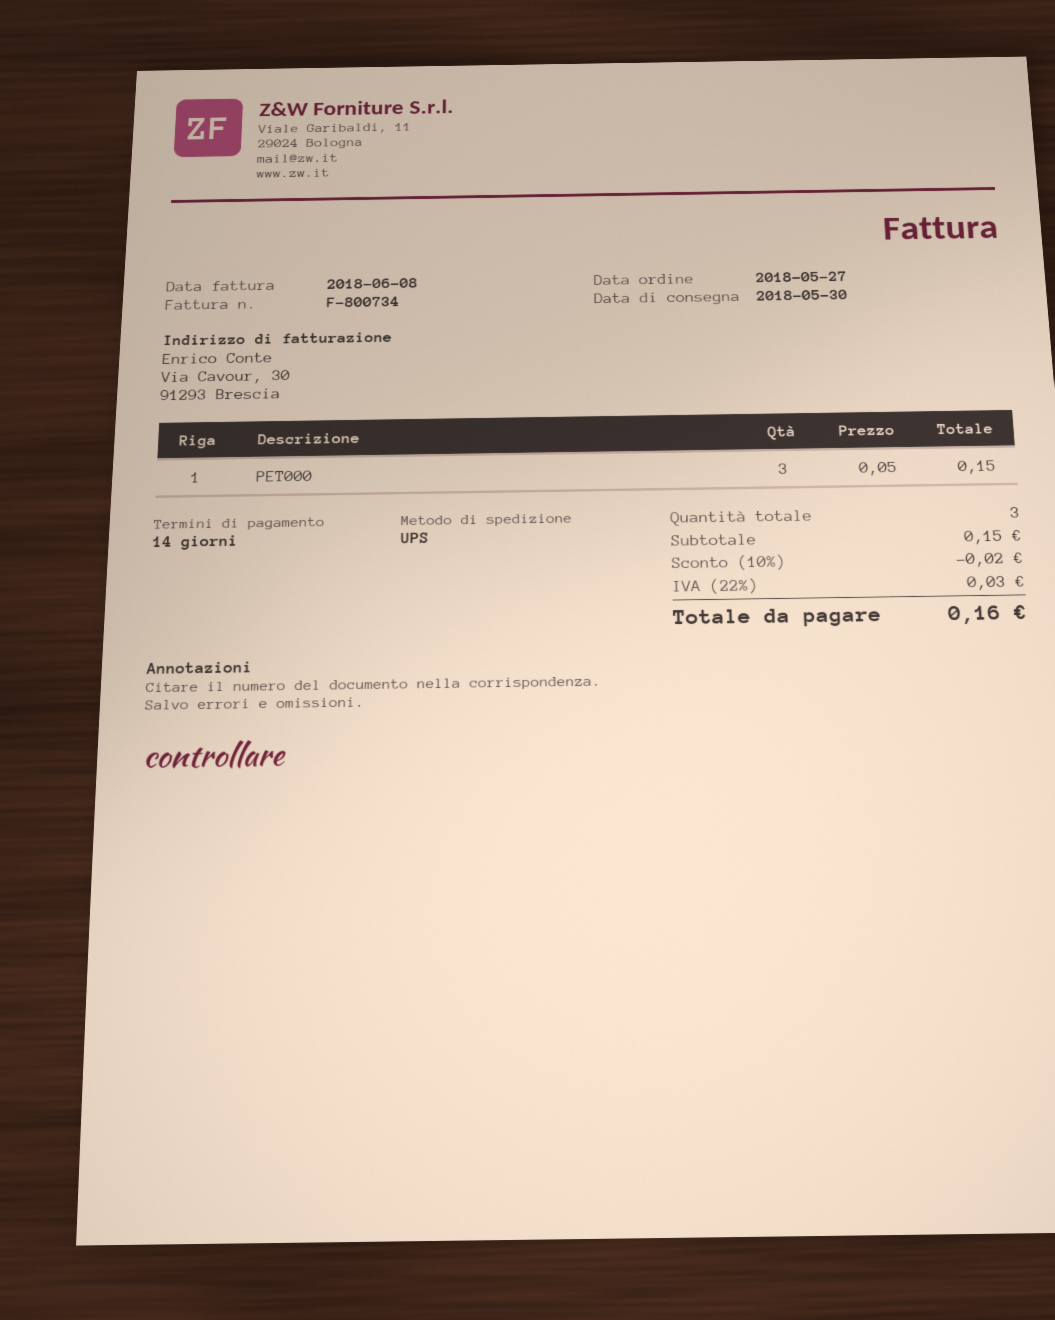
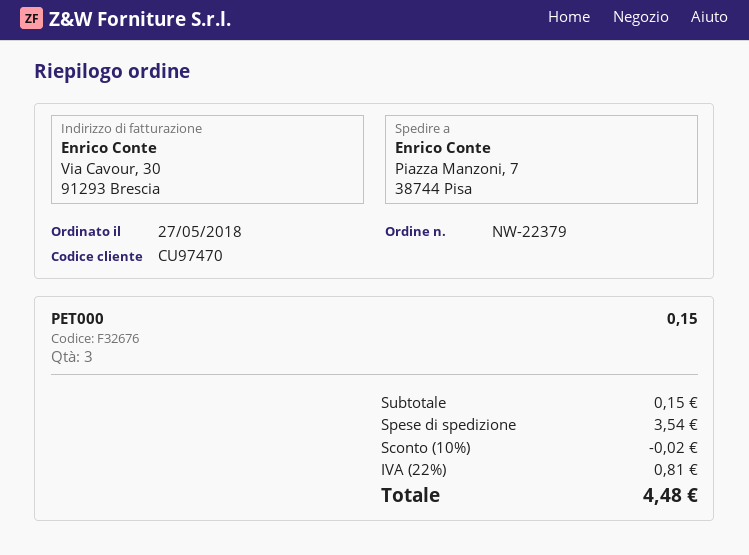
shipping: none -> 3.54
tax: 22% = 0.03 -> 22% = 0.81
total: 0.16 -> 4.48

